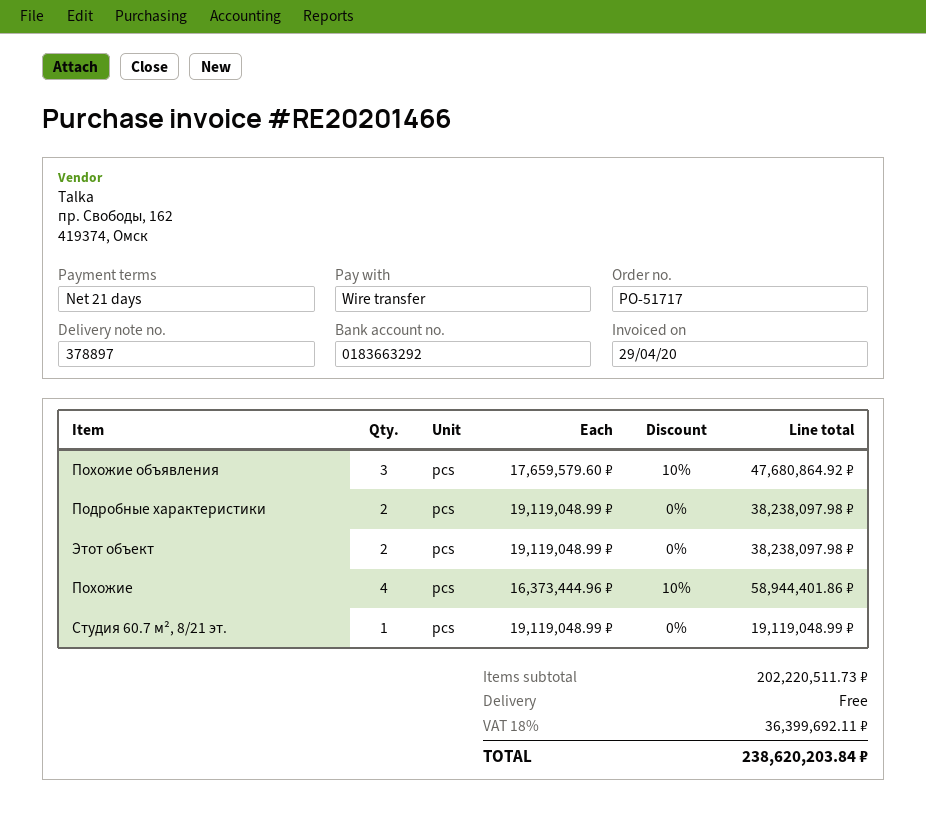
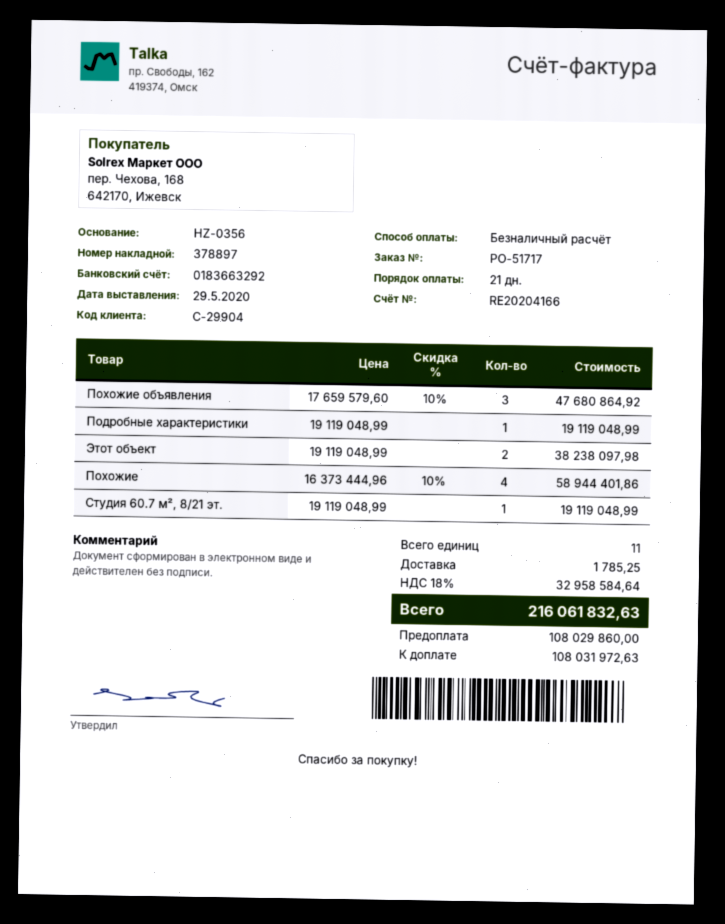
invoice number: RE20201466 -> RE20204166
invoice date: 2020-04-29 -> 2020-05-29
Подробные характеристики: 2 x 19119048.99 = 38238097.98 -> 1 x 19119048.99 = 19119048.99
shipping: 0.00 -> 1785.25
tax: 18% = 36399692.11 -> 18% = 32958584.64
total: 238620203.84 -> 216061832.63

